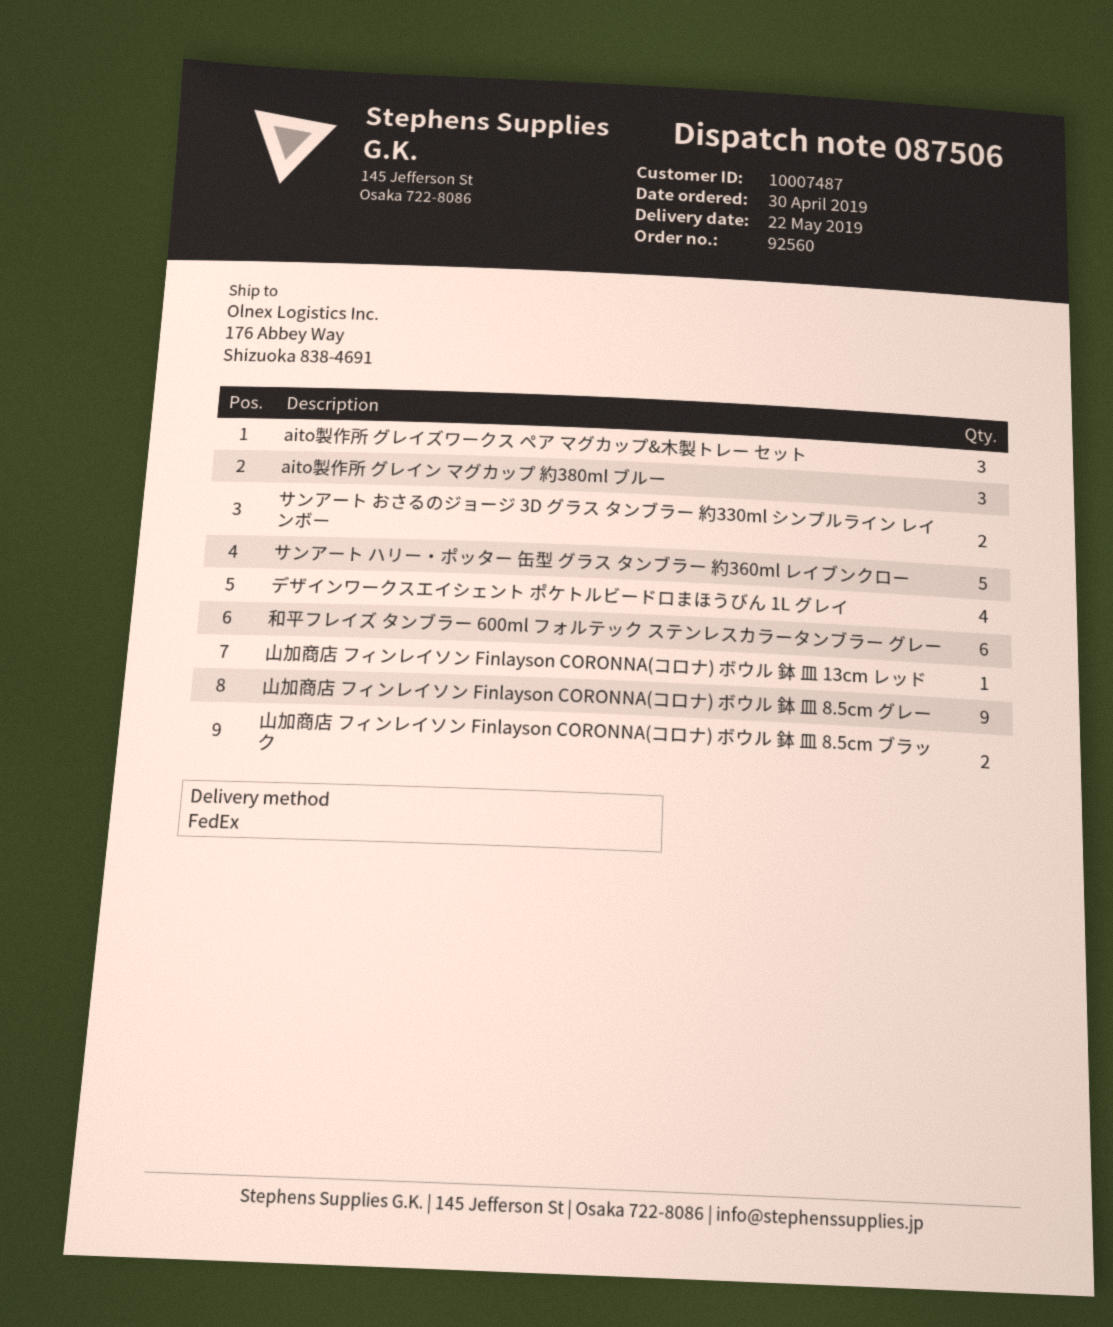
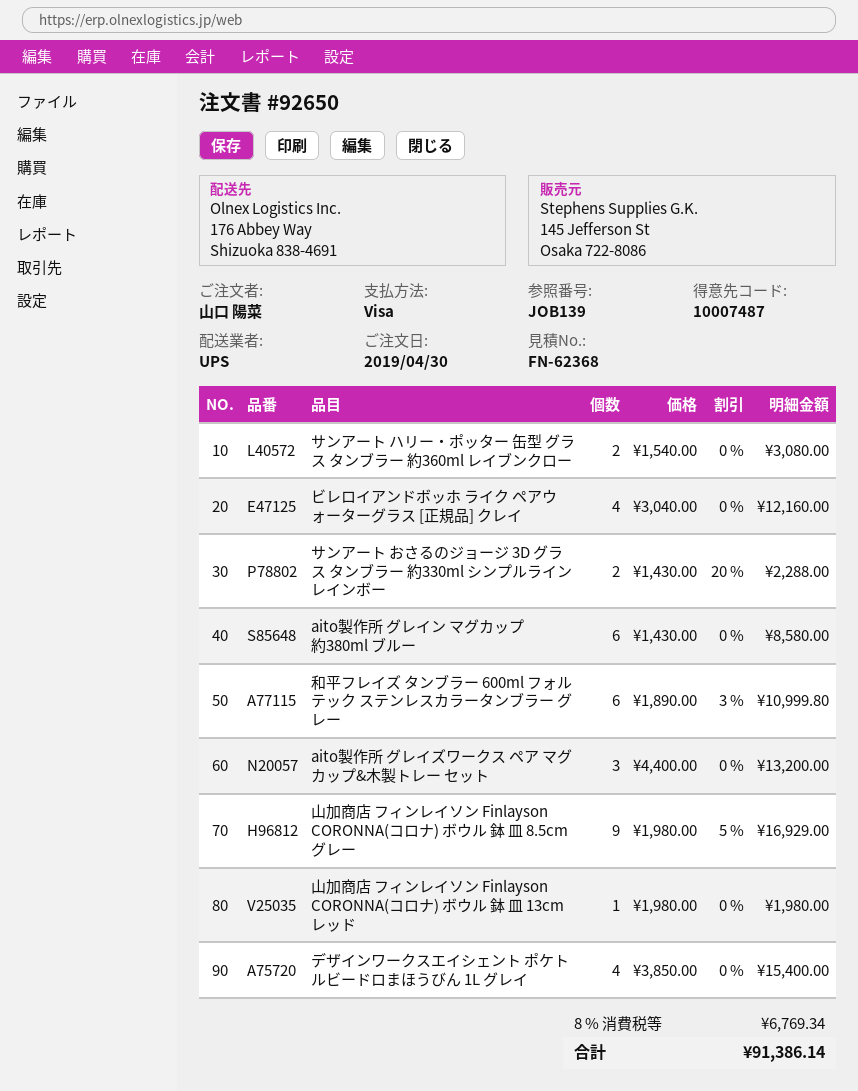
order number: 92560 -> 92650
shipping method: FedEx -> UPS
aito製作所 グレイン マグカップ 約380ml ブルー: 3 -> 6
サンアート ハリー・ポッター 缶型 グラス タンブラー 約360ml レイブンクロー: 5 -> 2
山加商店 フィンレイソン Finlayson CORONNA(コロナ) ボウル 鉢 皿 8.5cm ブラック: 2 -> none
ビレロイアンドボッホ ライク ペアウォーターグラス [正規品] クレイ: none -> 4

